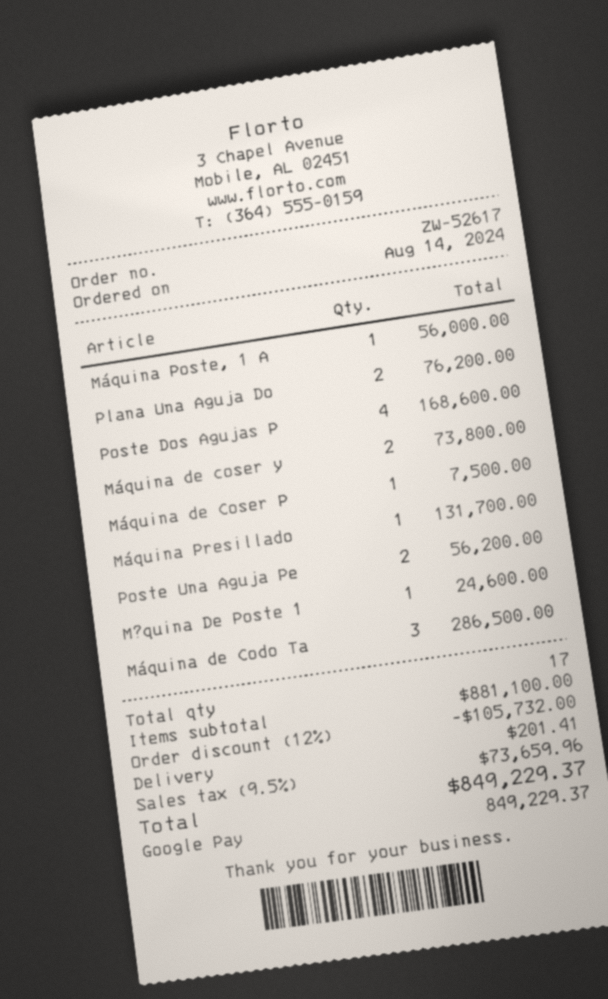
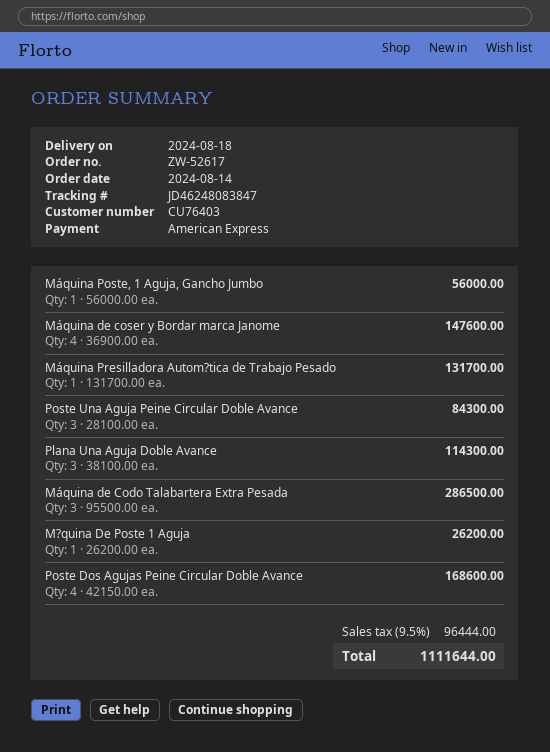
payment method: Google Pay -> American Express
Plana Una Aguja Do: 2 for 76200.00 -> 3 for 114300.00
Máquina de coser y: 2 for 73800.00 -> 4 for 147600.00
Máquina de Coser P: 1 for 7500.00 -> none
Poste Una Aguja Pe: 2 for 56200.00 -> 3 for 84300.00
M?quina De Poste 1: 1 for 24600.00 -> 1 for 26200.00
discount: 12% = 105732.00 -> none
shipping: 201.41 -> none
tax: 9.5% = 73659.96 -> 9.5% = 96444.00
total: 849229.37 -> 1111644.00

